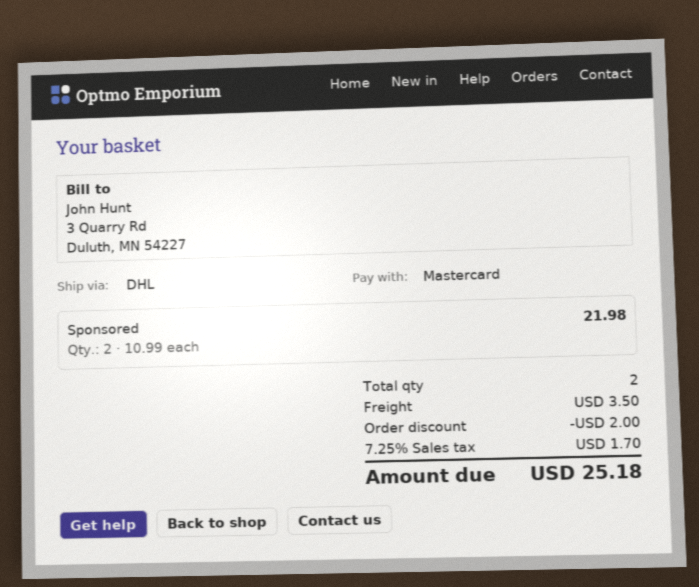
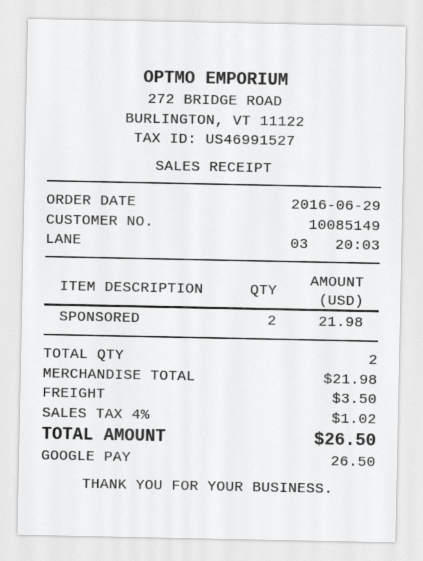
payment method: Mastercard -> Google Pay
discount: 2.00 -> none
tax: 7.25% = 1.70 -> 4% = 1.02
total: 25.18 -> 26.50

